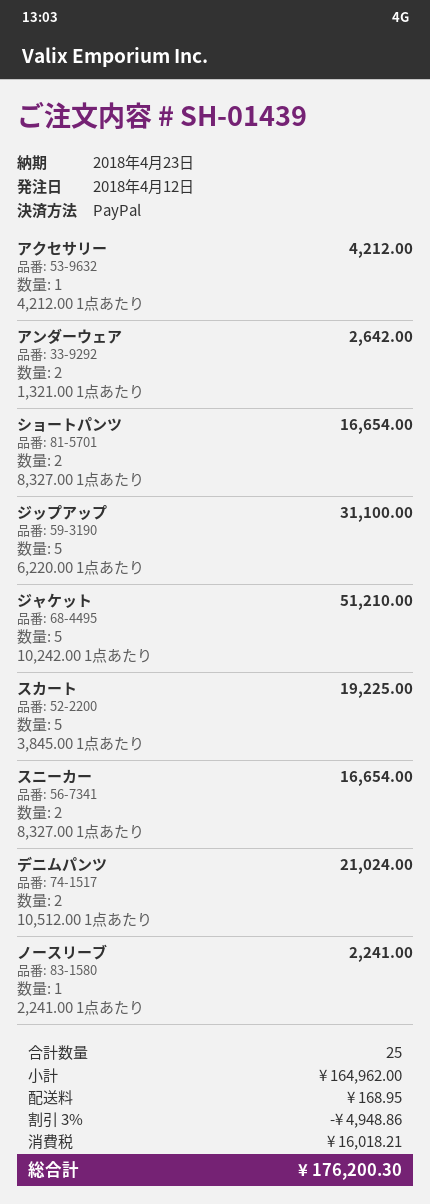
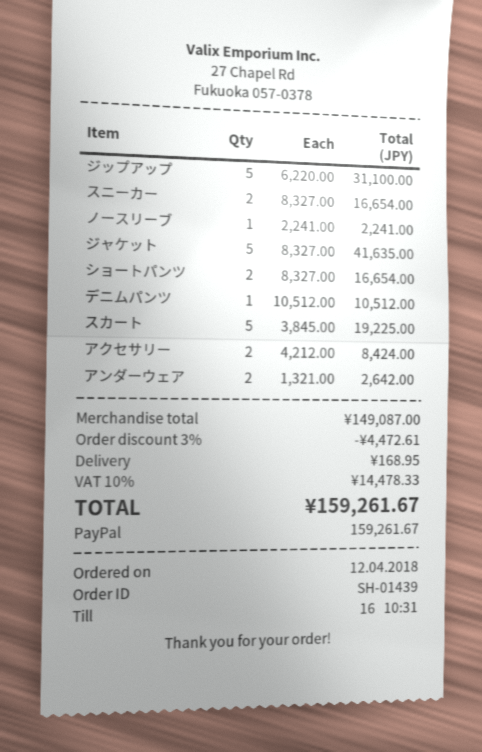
アクセサリー: 1 x 4212.00 = 4212.00 -> 2 x 4212.00 = 8424.00
ジャケット: 5 x 10242.00 = 51210.00 -> 5 x 8327.00 = 41635.00
デニムパンツ: 2 x 10512.00 = 21024.00 -> 1 x 10512.00 = 10512.00
subtotal: 164962.00 -> 149087.00
discount: 3% = 4948.86 -> 3% = 4472.61
tax: 16018.21 -> 14478.33
total: 176200.30 -> 159261.67

